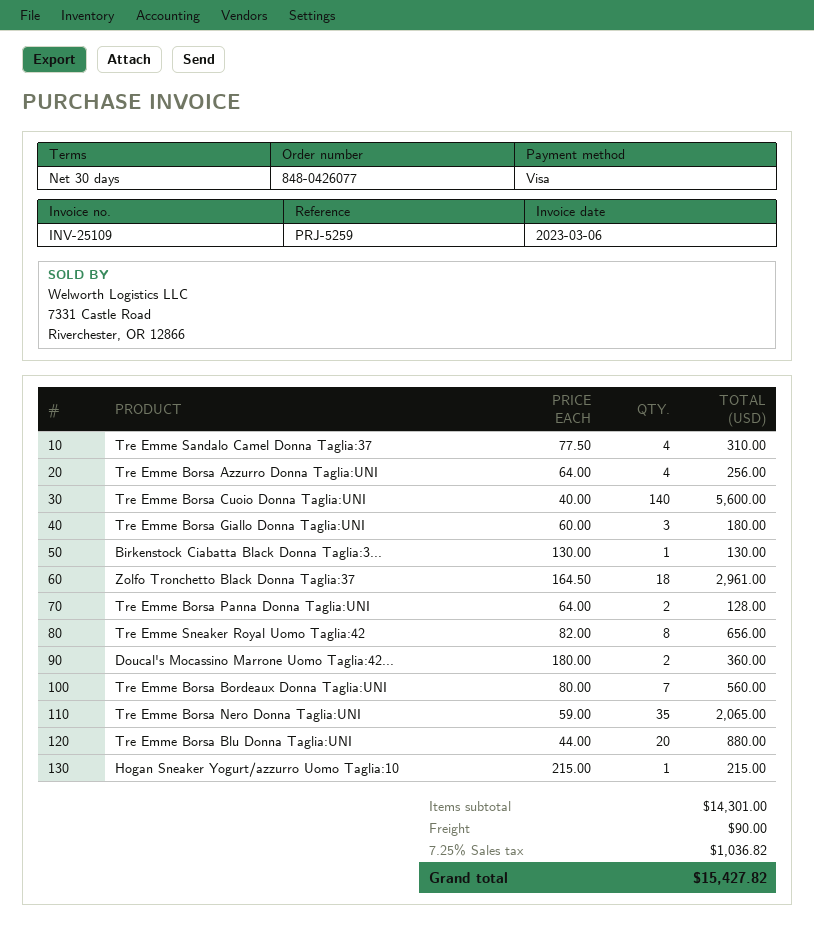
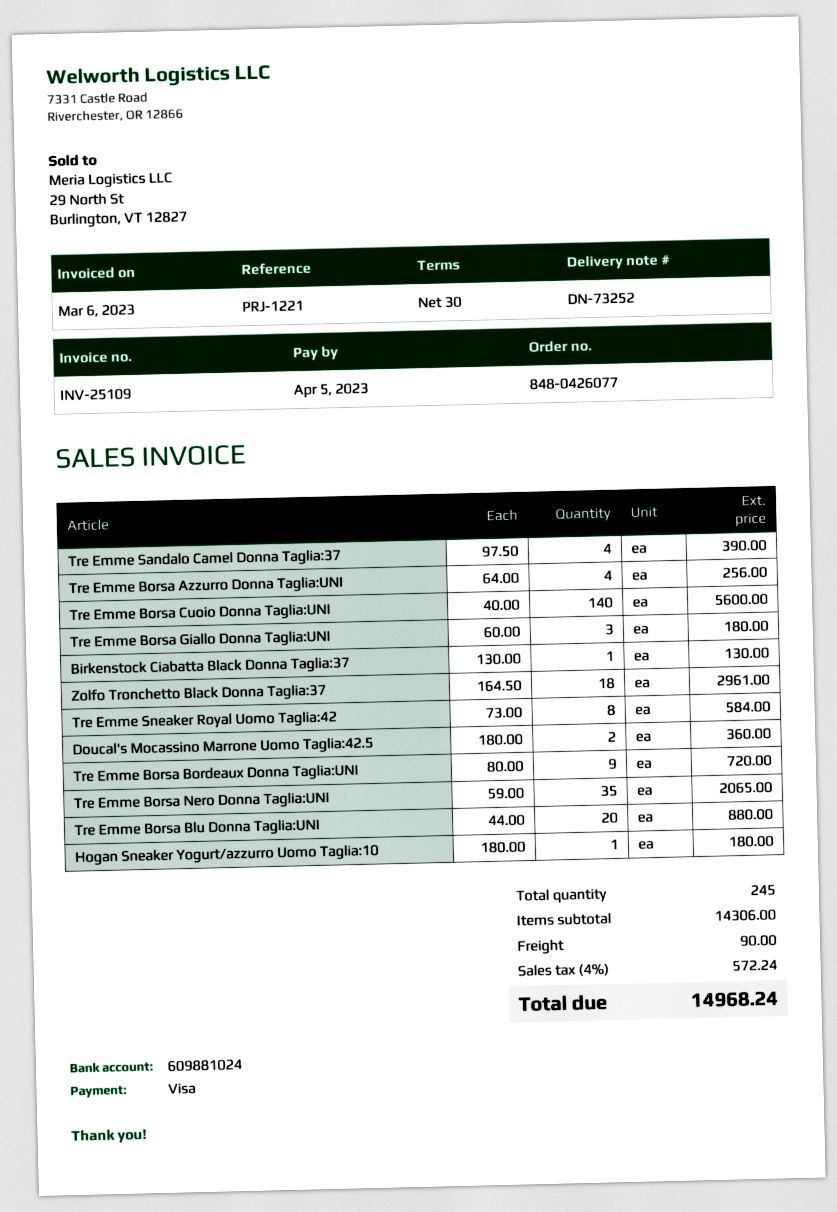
reference: PRJ-5259 -> PRJ-1221
Tre Emme Sandalo Camel Donna Taglia:37: 4 x 77.50 = 310.00 -> 4 x 97.50 = 390.00
Tre Emme Borsa Panna Donna Taglia:UNI: 2 x 64.00 = 128.00 -> none
Tre Emme Sneaker Royal Uomo Taglia:42: 8 x 82.00 = 656.00 -> 8 x 73.00 = 584.00
Tre Emme Borsa Bordeaux Donna Taglia:UNI: 7 x 80.00 = 560.00 -> 9 x 80.00 = 720.00
Hogan Sneaker Yogurt/azzurro Uomo Taglia:10: 1 x 215.00 = 215.00 -> 1 x 180.00 = 180.00
subtotal: 14301.00 -> 14306.00
tax: 7.25% = 1036.82 -> 4% = 572.24
total: 15427.82 -> 14968.24

